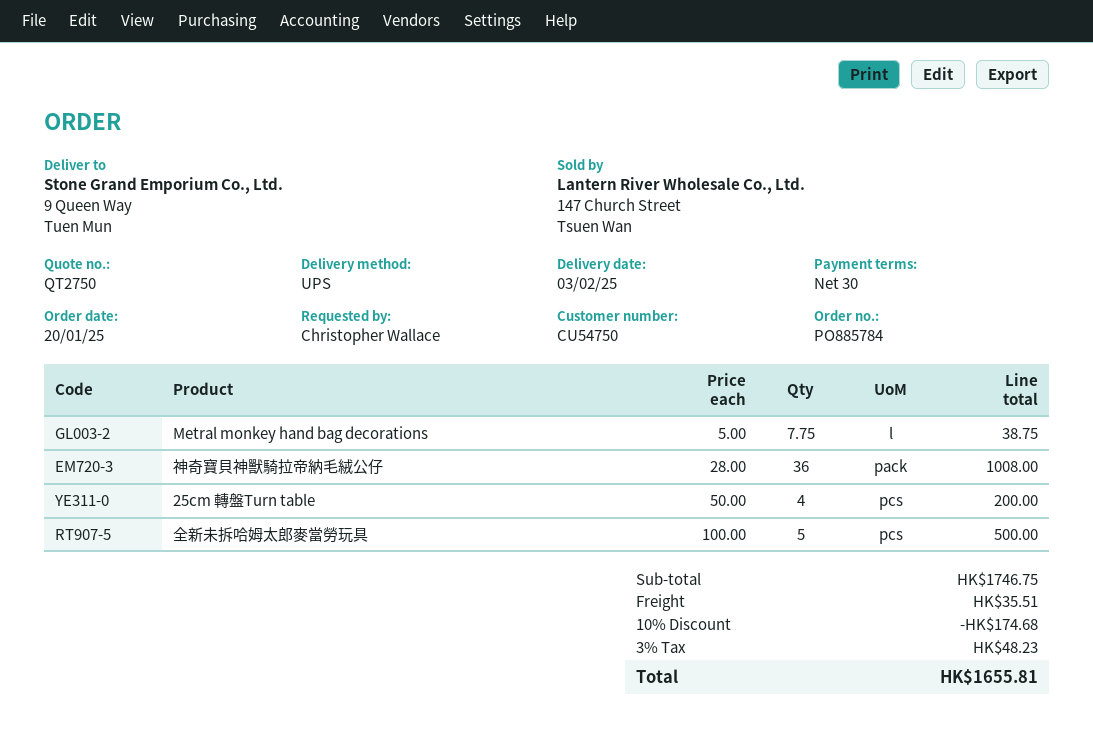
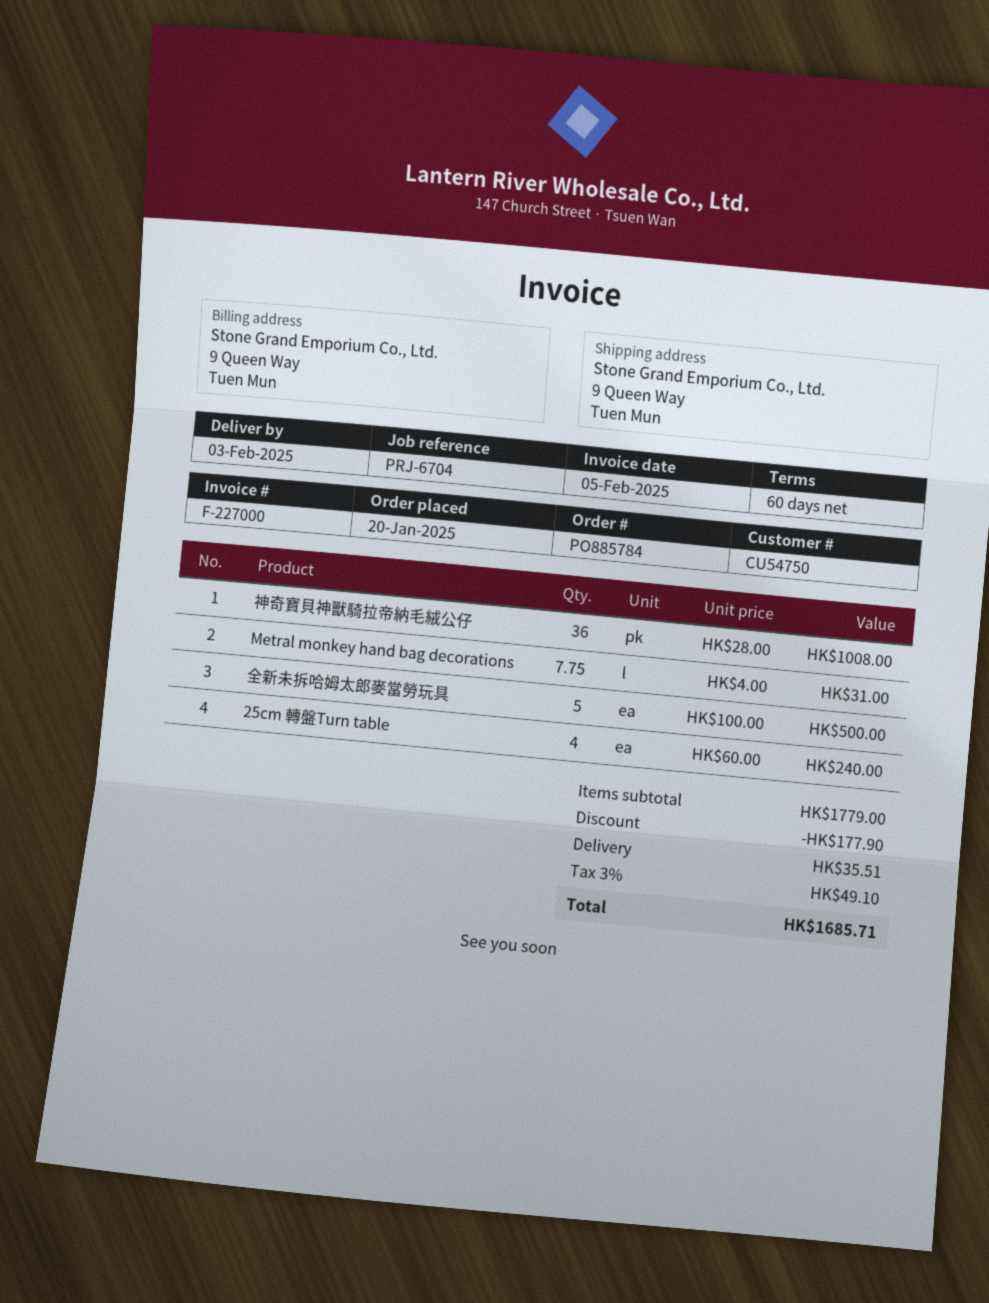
payment terms: 30 days -> 60 days
Metral monkey hand bag decorations: 7.75 x 5.00 = 38.75 -> 7.75 x 4.00 = 31.00
25cm 轉盤Turn table: 4 x 50.00 = 200.00 -> 4 x 60.00 = 240.00
subtotal: 1746.75 -> 1779.00
discount: 174.68 -> 177.90
tax: 3% = 48.23 -> 3% = 49.10
total: 1655.81 -> 1685.71

